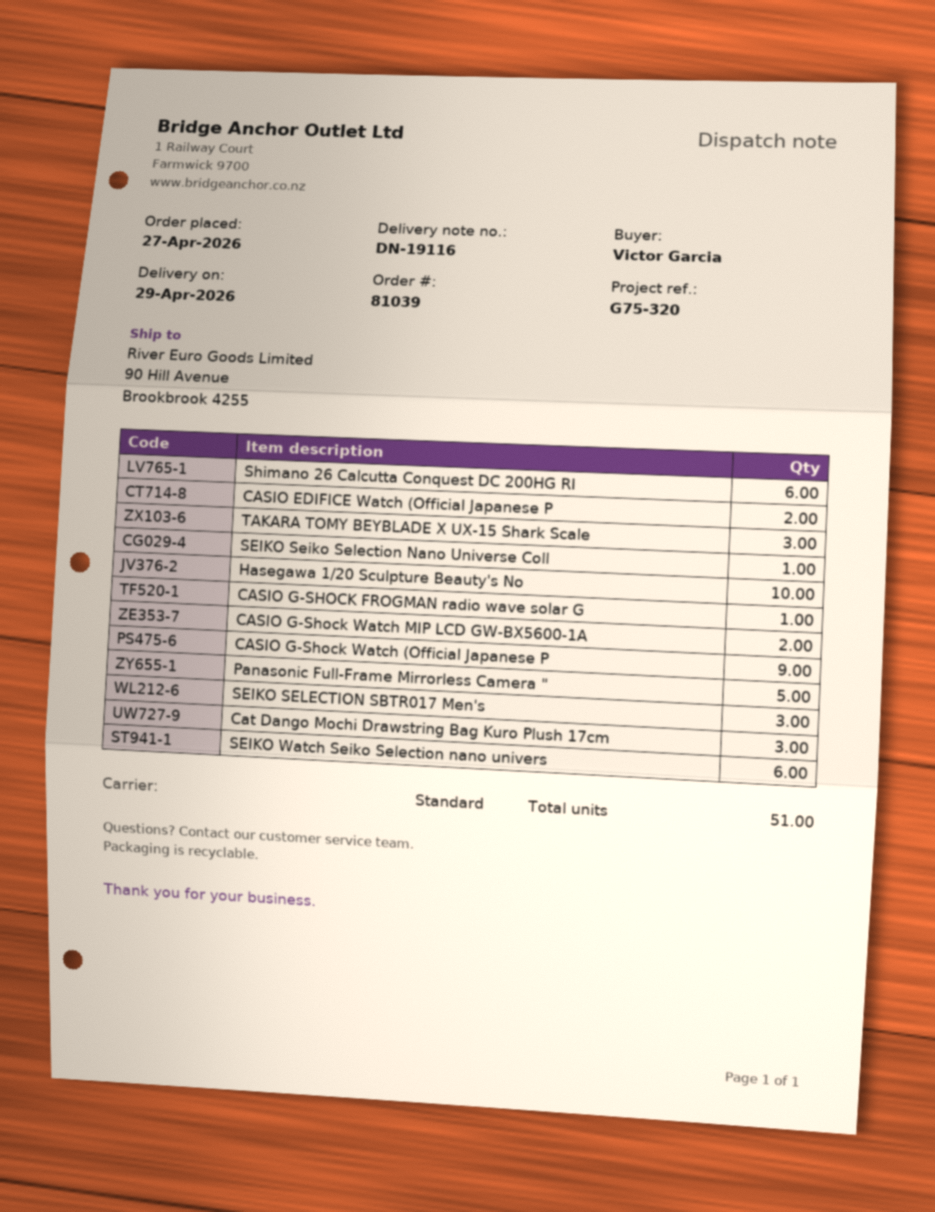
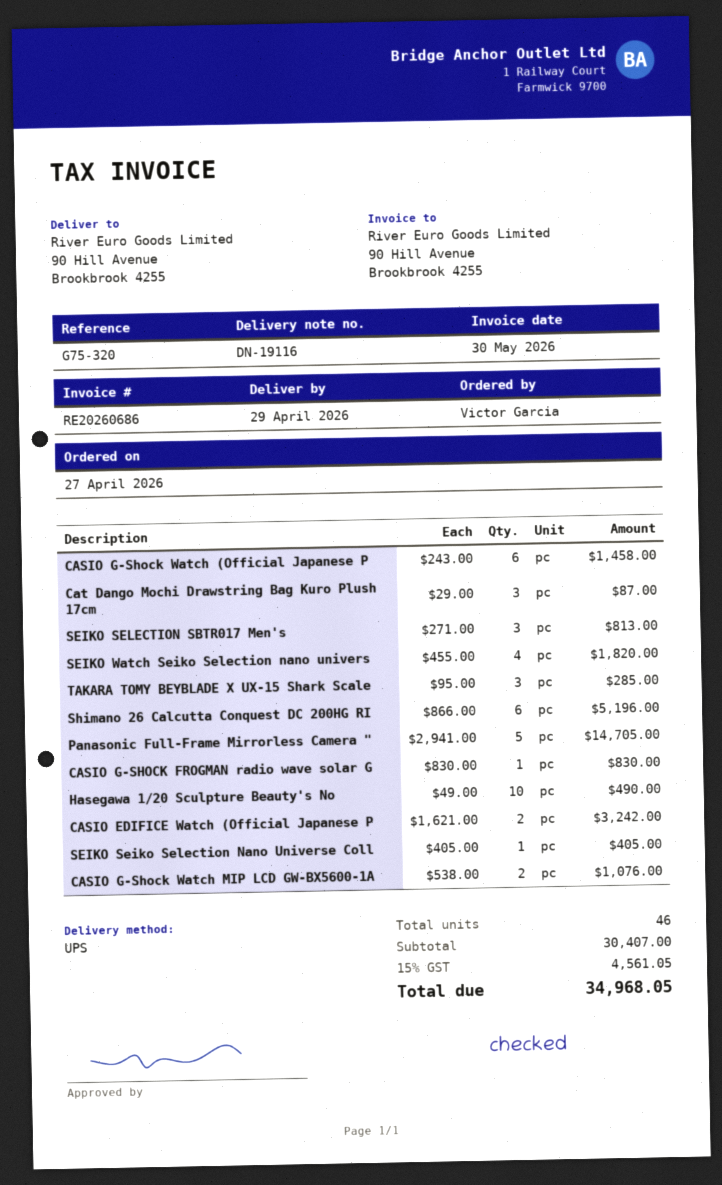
shipping method: standard -> UPS
CASIO G-Shock Watch (Official Japanese P: 9 -> 6
SEIKO Watch Seiko Selection nano univers: 6 -> 4
total quantity: 51 -> 46

